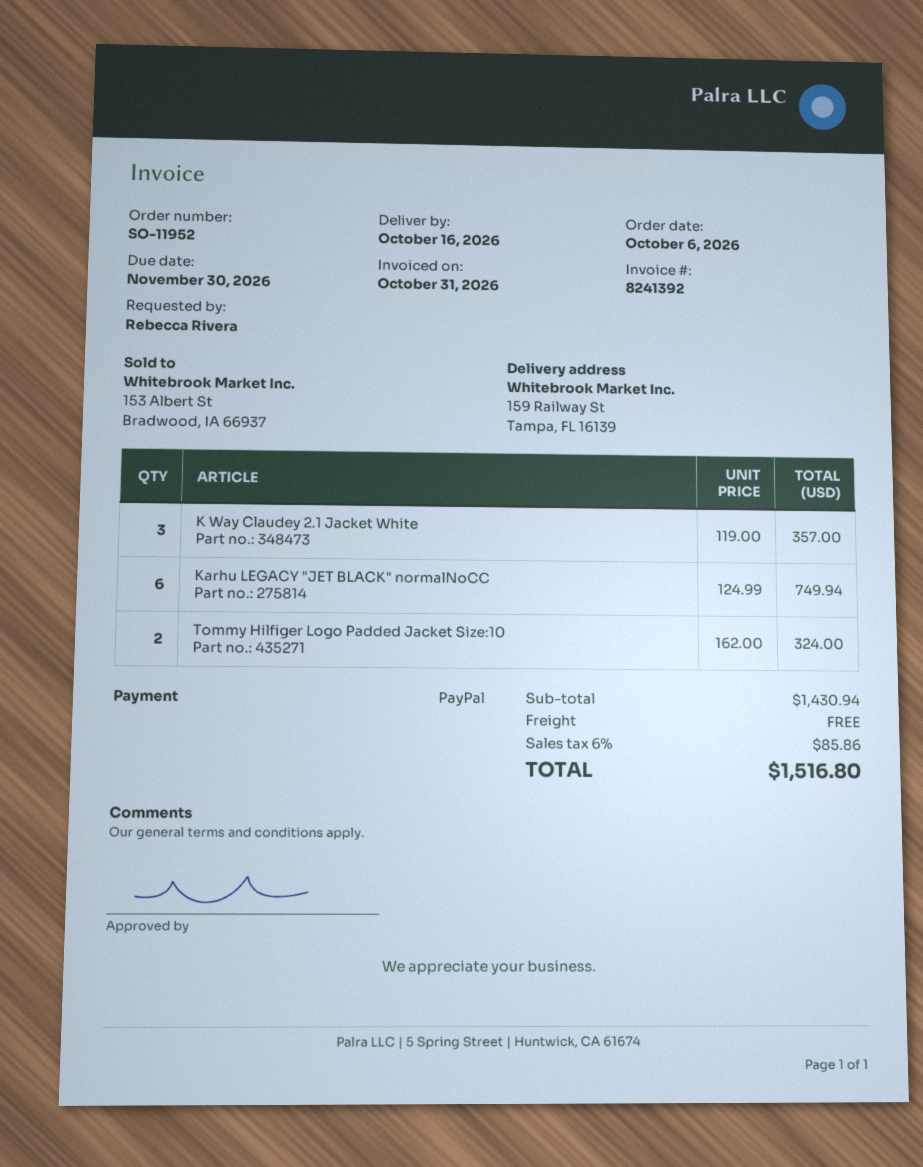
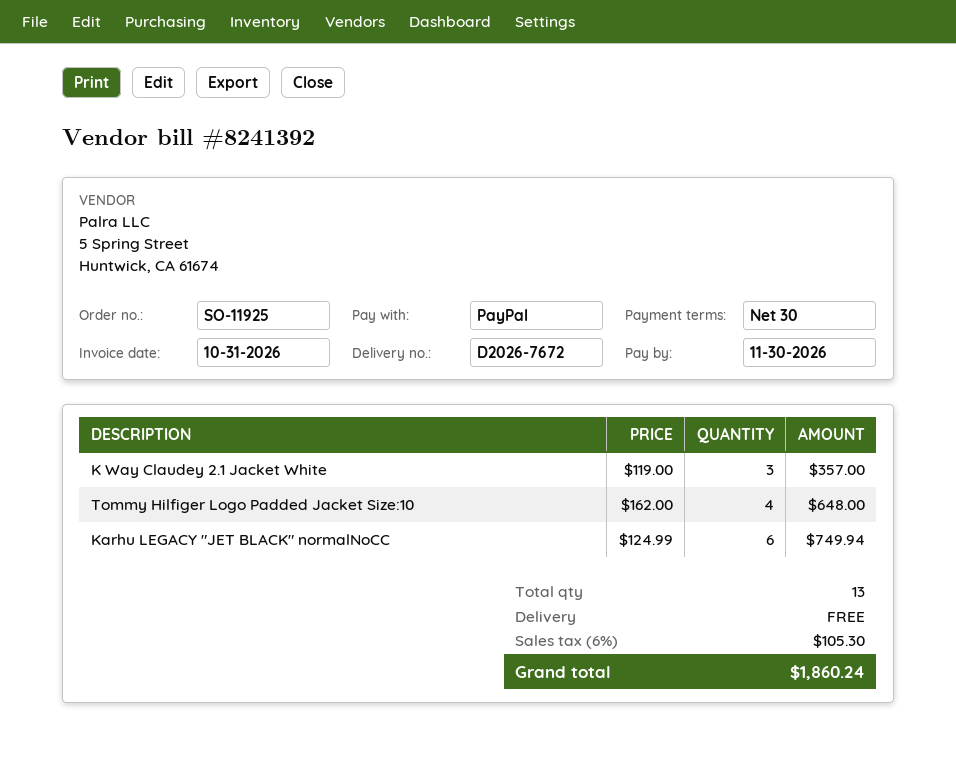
order number: SO-11952 -> SO-11925
Tommy Hilfiger Logo Padded Jacket Size:10: 2 x 162.00 = 324.00 -> 4 x 162.00 = 648.00
tax: 6% = 85.86 -> 6% = 105.30
total: 1516.80 -> 1860.24

